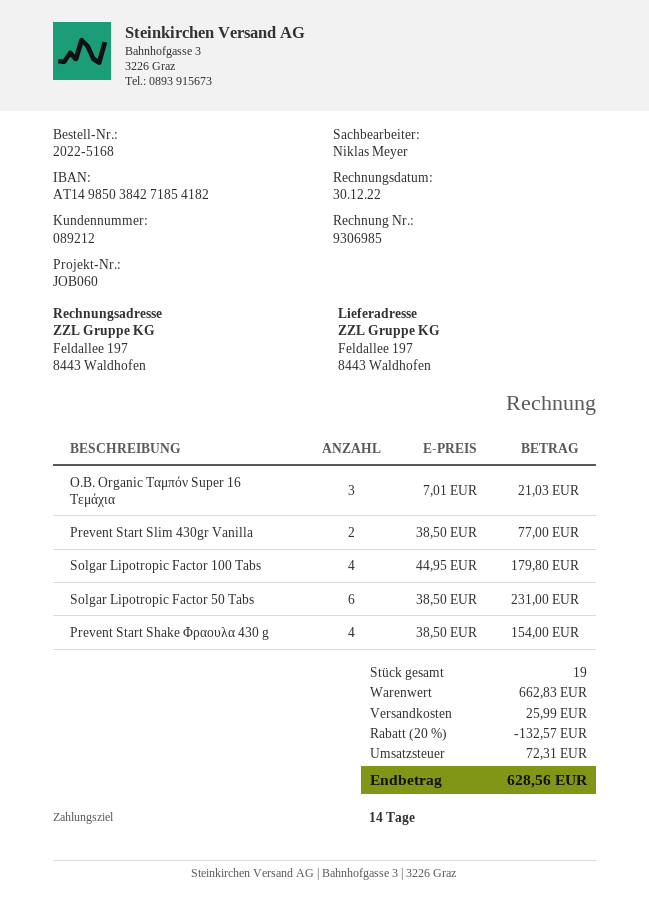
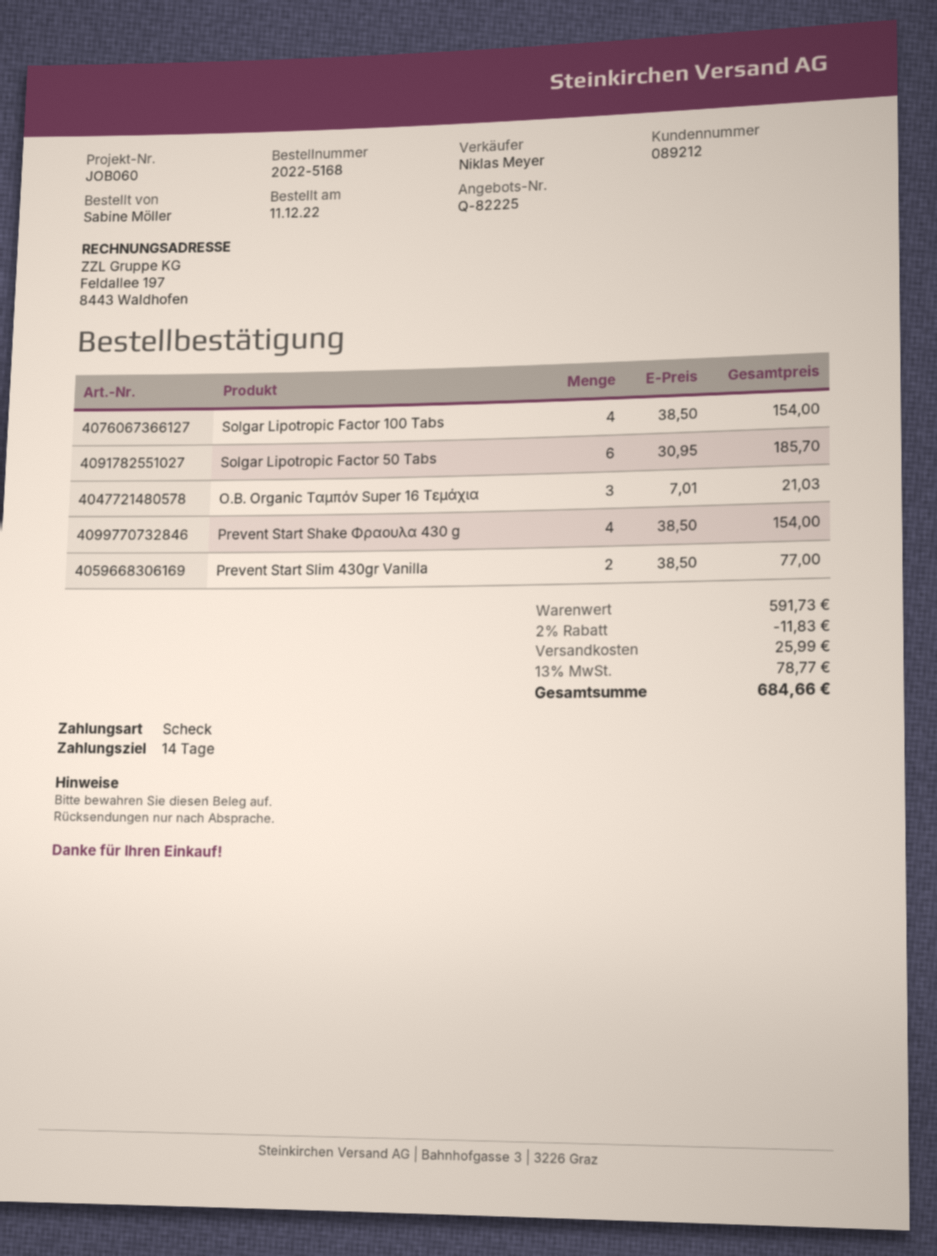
Solgar Lipotropic Factor 100 Tabs: 4 x 44.95 = 179.80 -> 4 x 38.50 = 154.00
Solgar Lipotropic Factor 50 Tabs: 6 x 38.50 = 231.00 -> 6 x 30.95 = 185.70
subtotal: 662.83 -> 591.73
discount: 20% = 132.57 -> 2% = 11.83
tax: 72.31 -> 78.77
total: 628.56 -> 684.66

